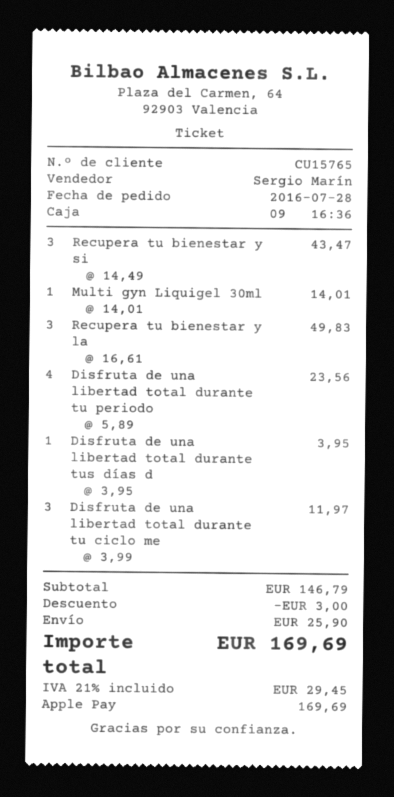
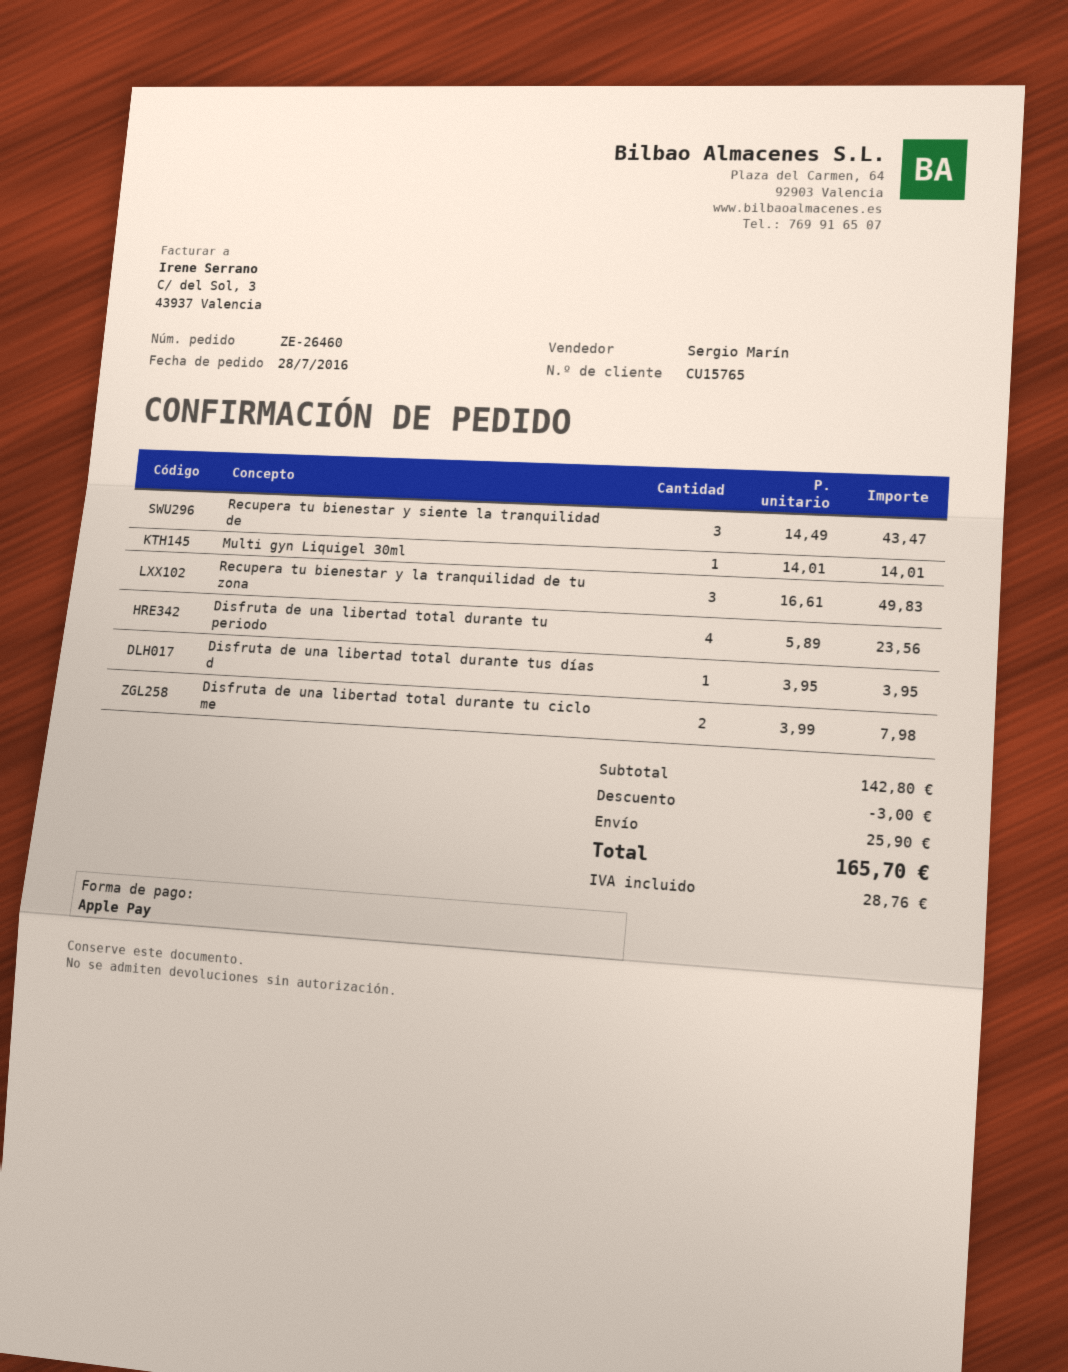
Disfruta de una libertad total durante tu ciclo me: 3 x 3.99 = 11.97 -> 2 x 3.99 = 7.98
subtotal: 146.79 -> 142.80
tax: 29.45 -> 28.76
total: 169.69 -> 165.70

